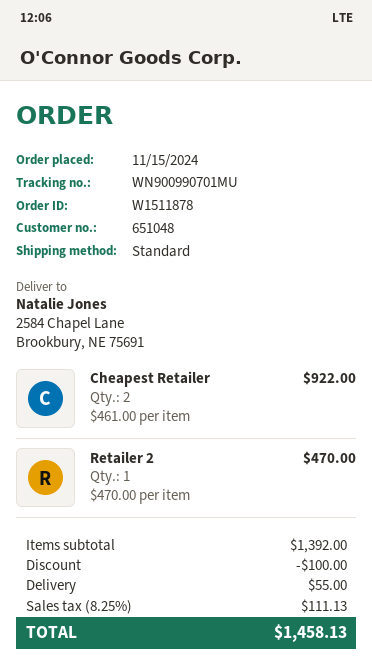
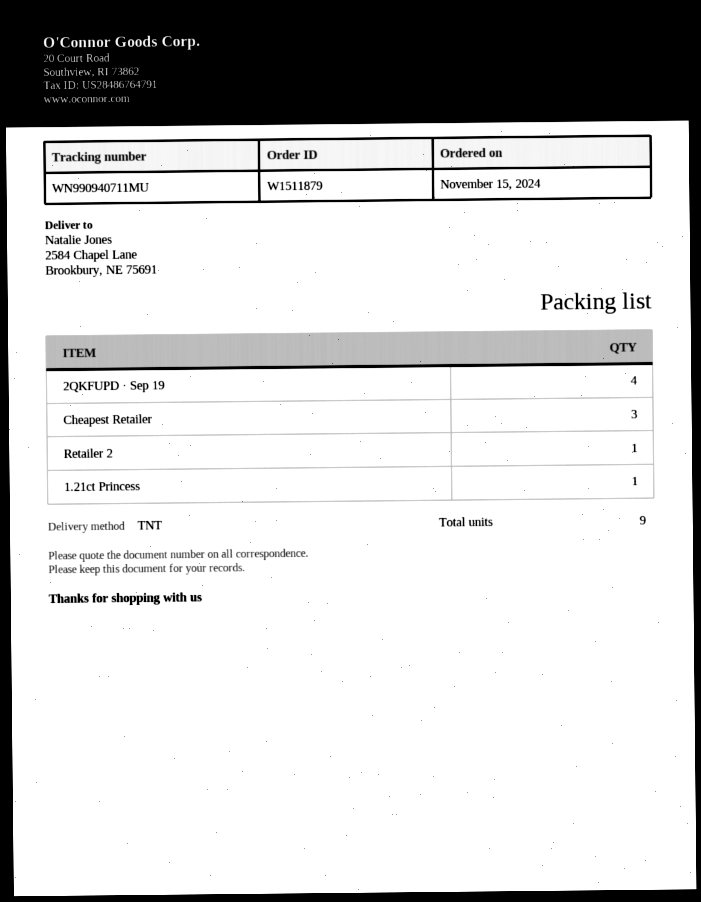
order number: W1511878 -> W1511879
shipping method: standard -> TNT
tracking number: WN900990701MU -> WN990940711MU
Cheapest Retailer: 2 -> 3
2QKFUPD · Sep 19: none -> 4
1.21ct Princess: none -> 1

